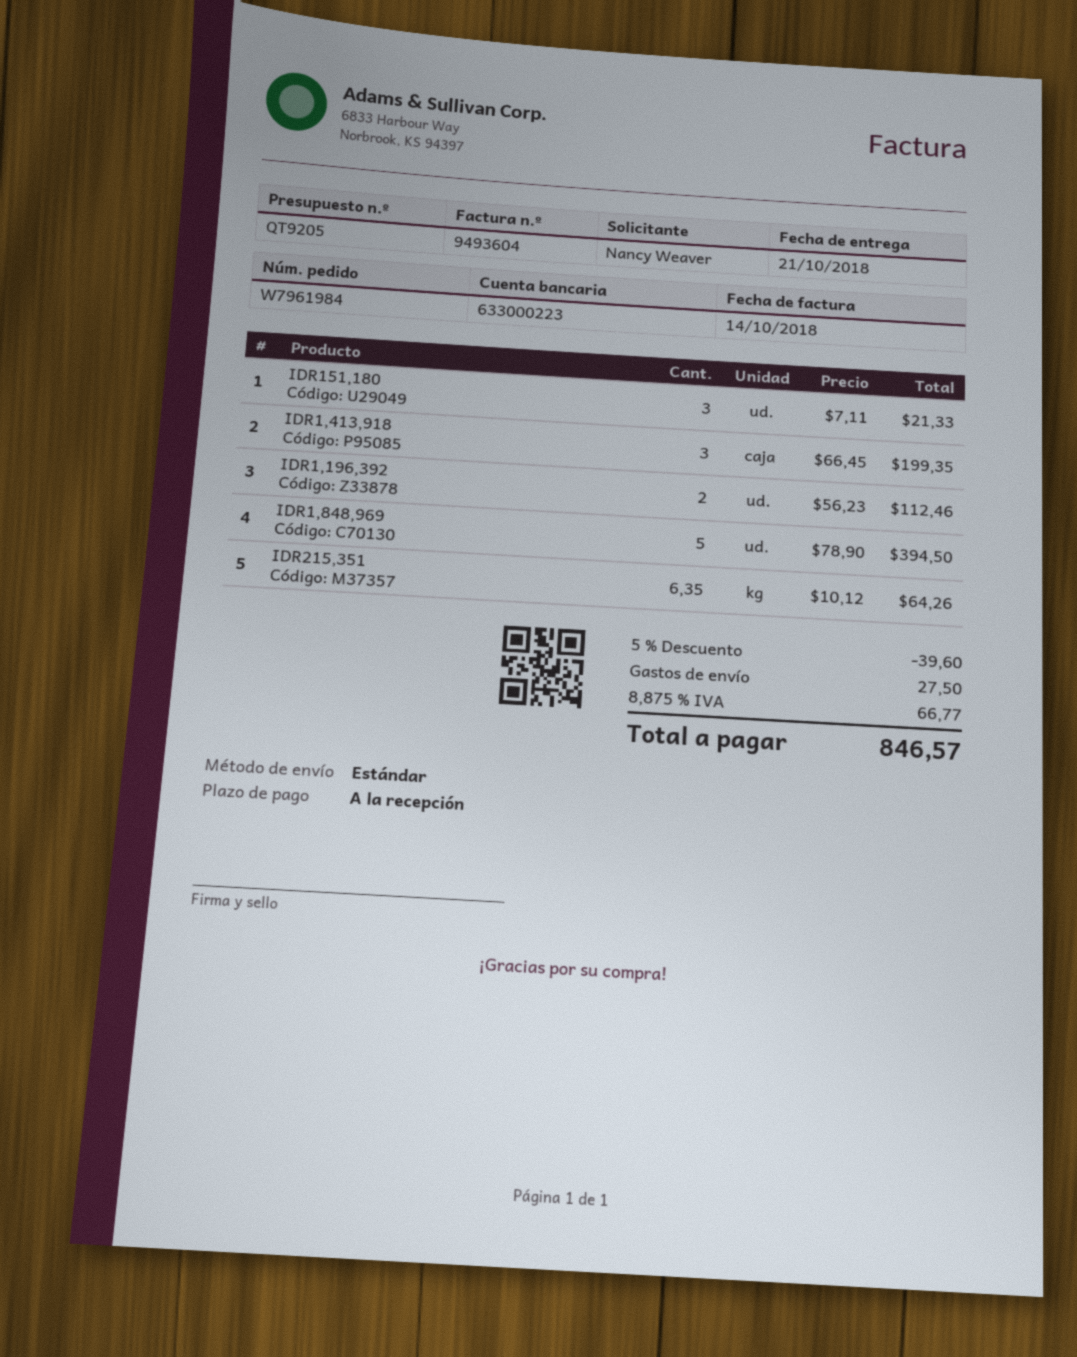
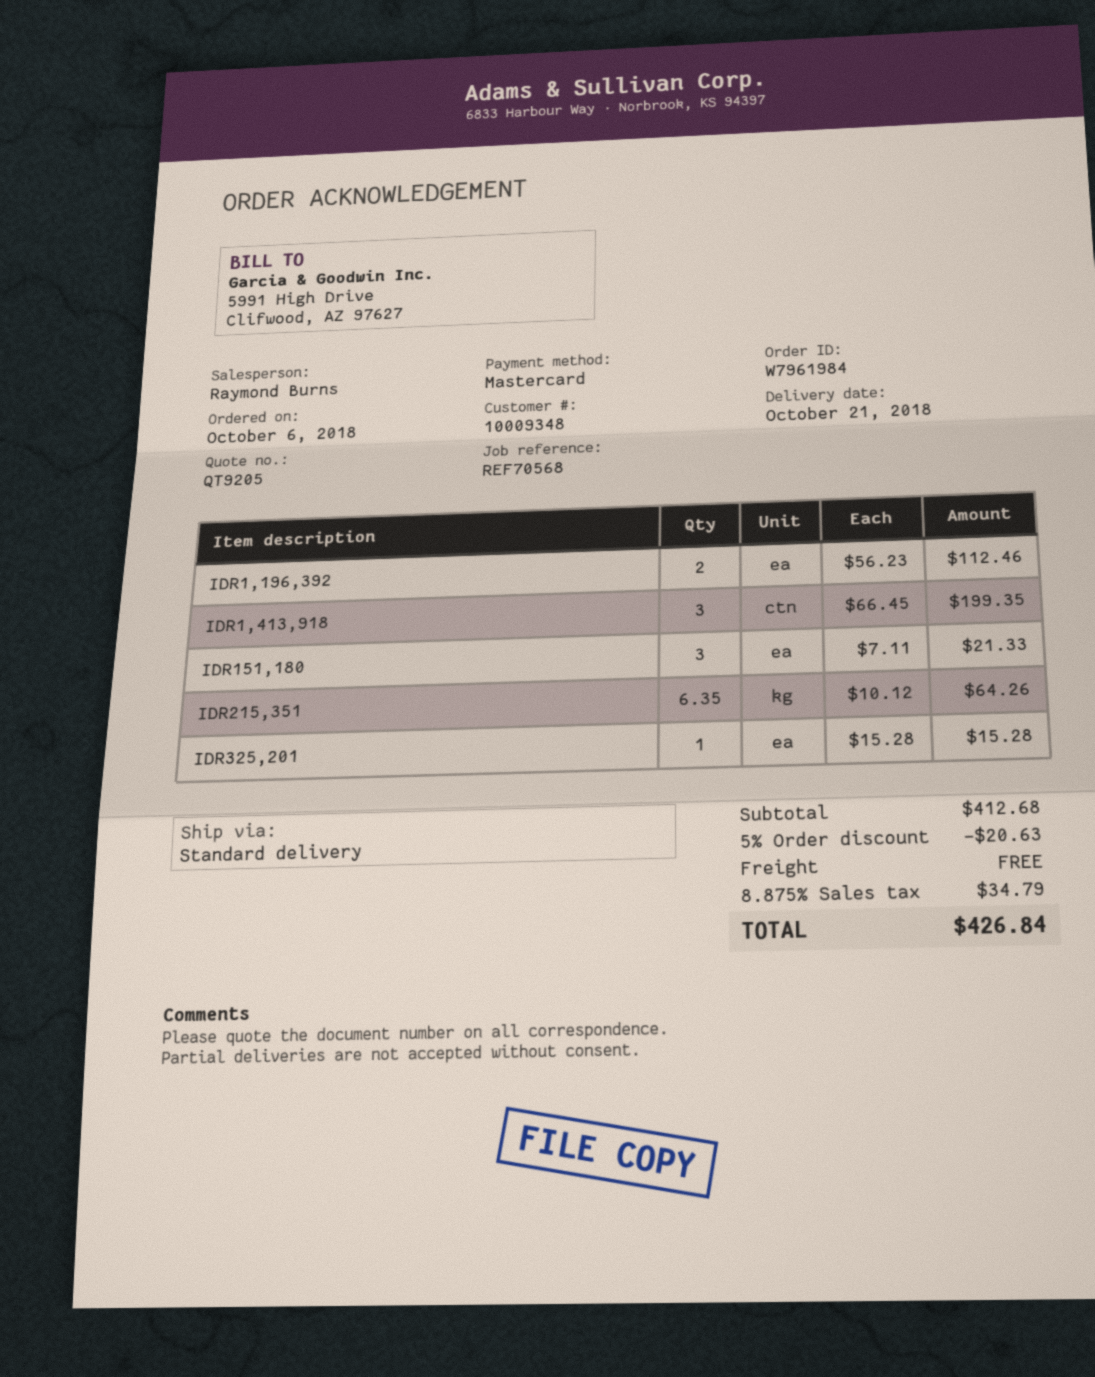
IDR1,848,969: 5 x 78.90 = 394.50 -> none
IDR325,201: none -> 1 x 15.28 = 15.28
discount: 5% = 39.60 -> 5% = 20.63
shipping: 27.50 -> 0.00
tax: 8.875% = 66.77 -> 8.875% = 34.79
total: 846.57 -> 426.84

